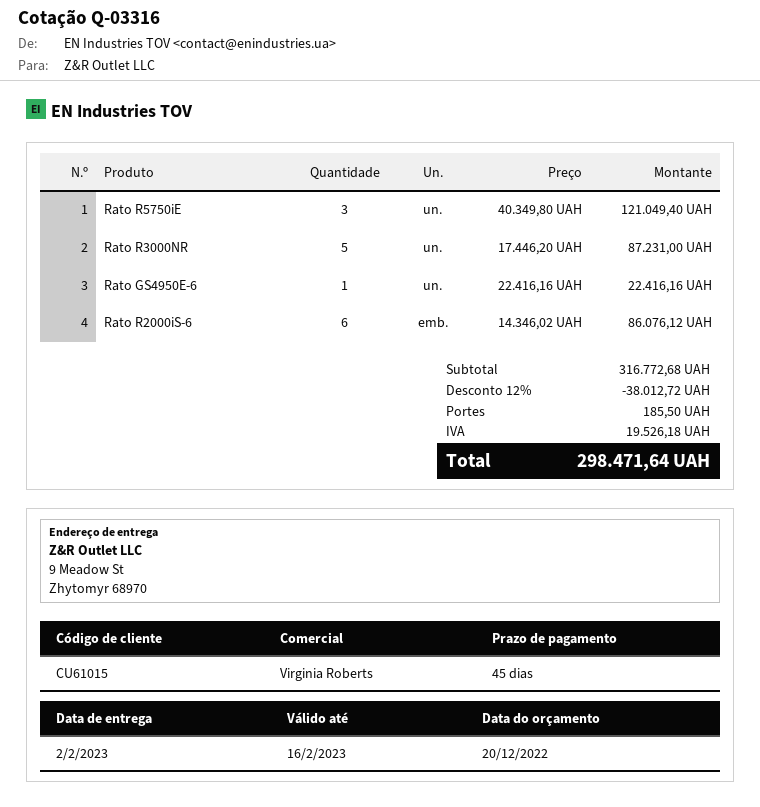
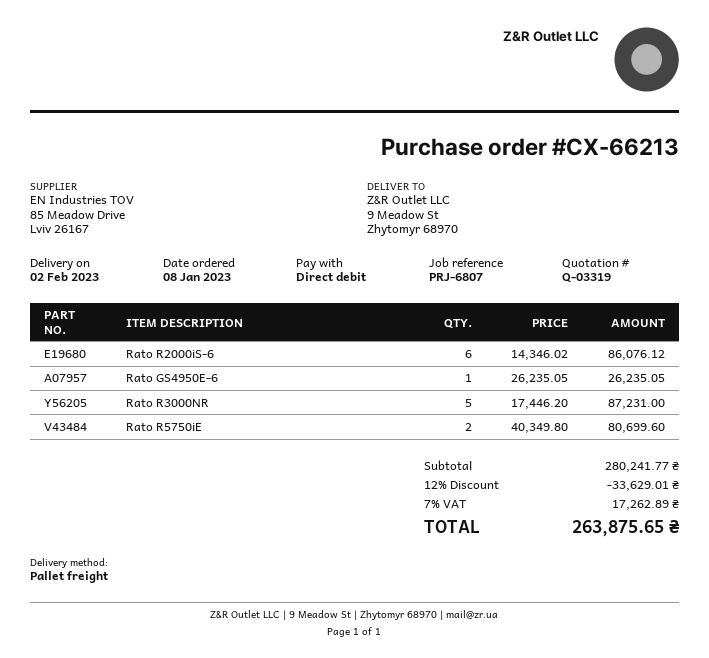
quote number: Q-03316 -> Q-03319
Rato R5750iE: 3 x 40349.80 = 121049.40 -> 2 x 40349.80 = 80699.60
Rato GS4950E-6: 1 x 22416.16 = 22416.16 -> 1 x 26235.05 = 26235.05
subtotal: 316772.68 -> 280241.77
discount: 12% = 38012.72 -> 12% = 33629.01
shipping: 185.50 -> none
tax: 19526.18 -> 17262.89
total: 298471.64 -> 263875.65

